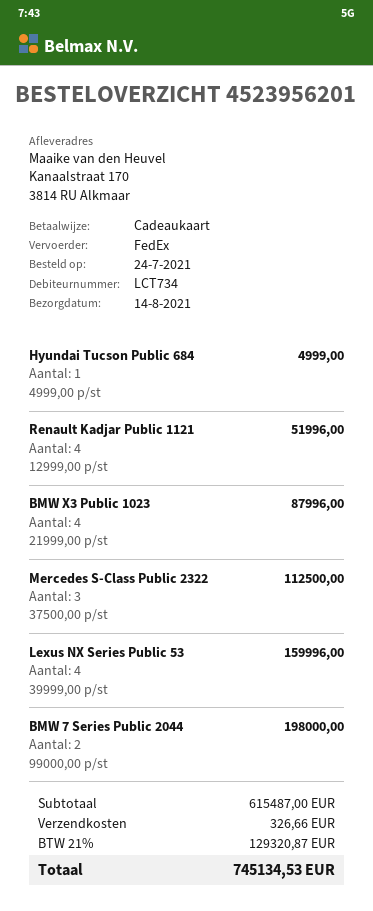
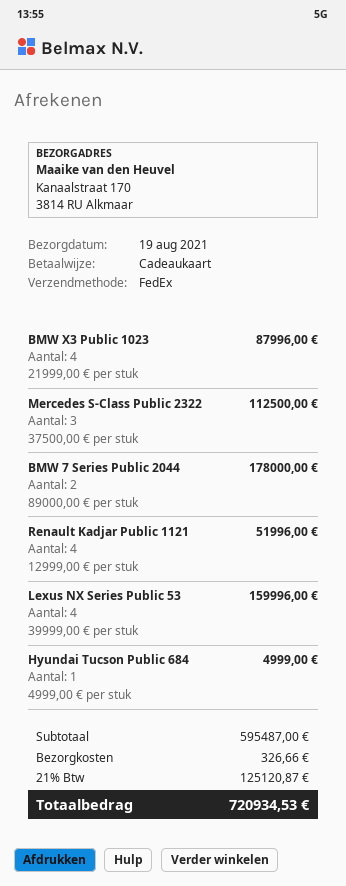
delivery date: 2021-08-14 -> 2021-08-19
BMW 7 Series Public 2044: 2 x 99000.00 = 198000.00 -> 2 x 89000.00 = 178000.00
subtotal: 615487.00 -> 595487.00
tax: 21% = 129320.87 -> 21% = 125120.87
total: 745134.53 -> 720934.53

